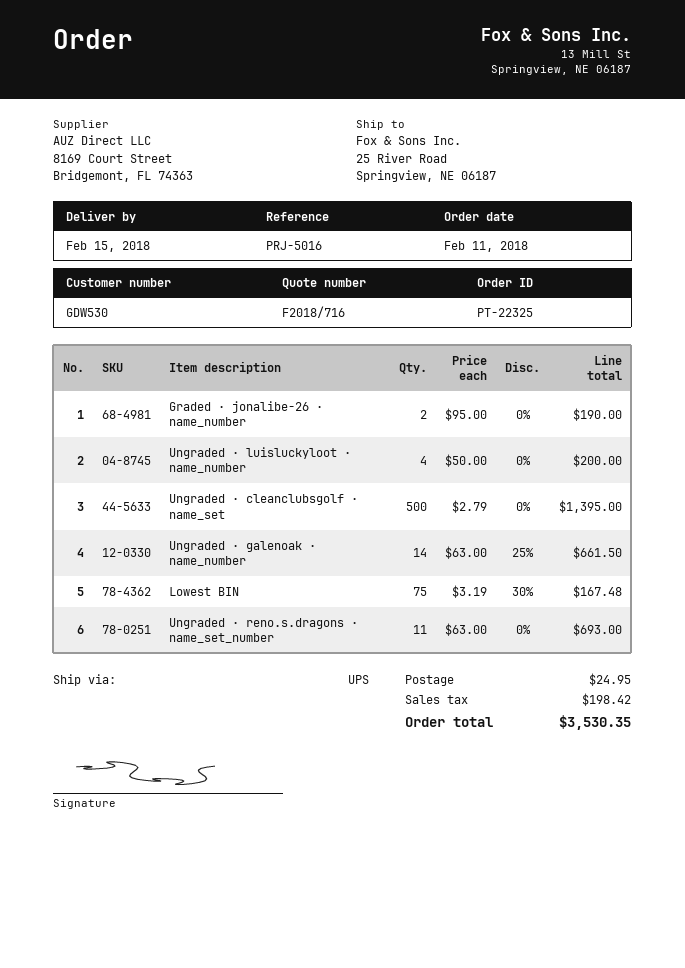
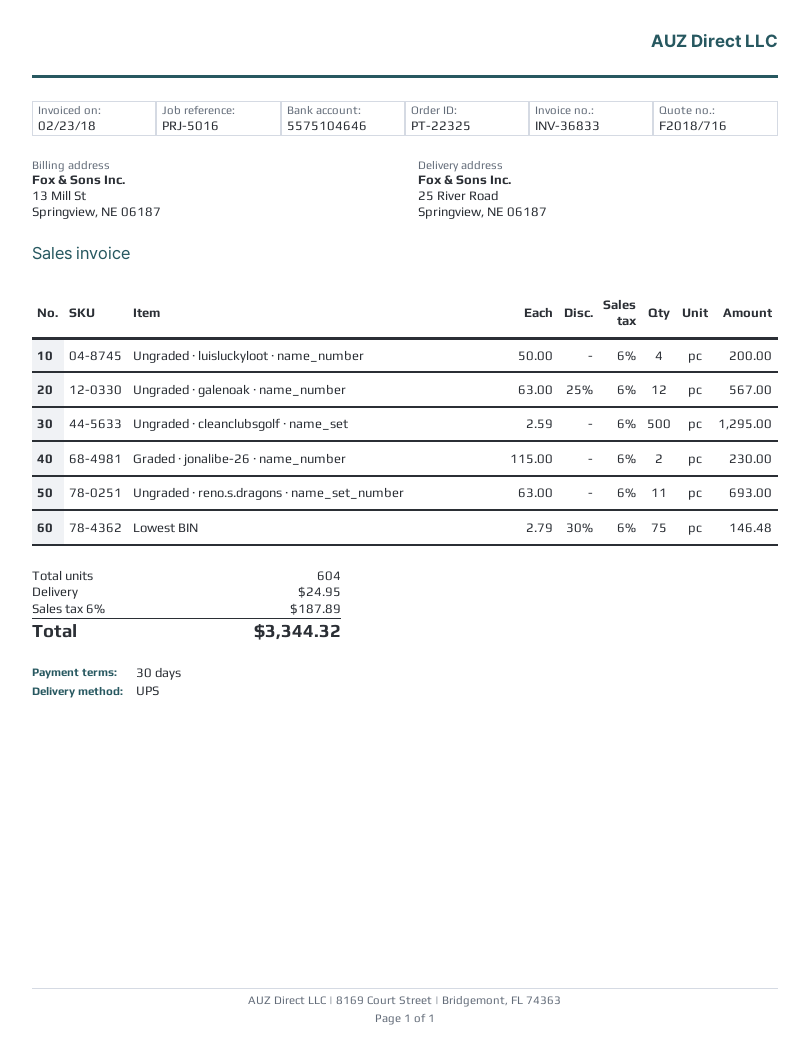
Graded · jonalibe-26 · name_number: 2 x 95.00 = 190.00 -> 2 x 115.00 = 230.00
Ungraded · cleanclubsgolf · name_set: 500 x 2.79 = 1395.00 -> 500 x 2.59 = 1295.00
Ungraded · galenoak · name_number: 14 x 63.00 - 25% = 661.50 -> 12 x 63.00 - 25% = 567.00
Lowest BIN: 75 x 3.19 - 30% = 167.48 -> 75 x 2.79 - 30% = 146.48
tax: 198.42 -> 187.89
total: 3530.35 -> 3344.32

